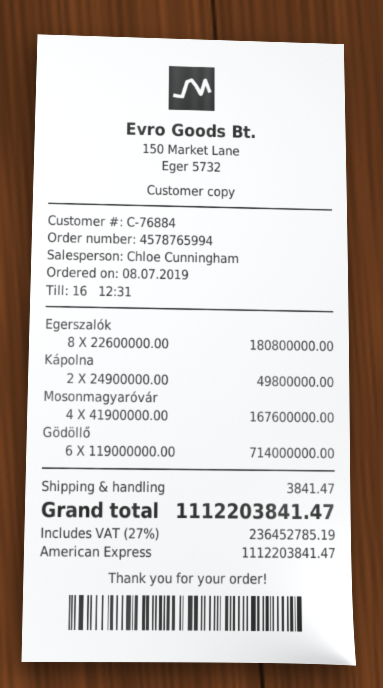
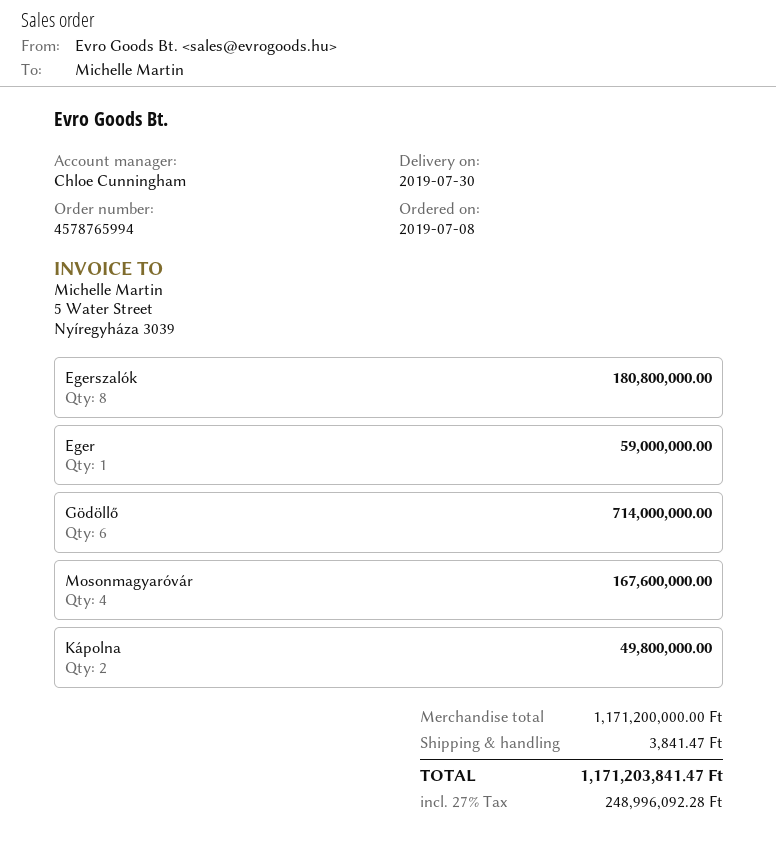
Eger: none -> 1 for 59000000.00
tax: 27% = 236452785.19 -> 27% = 248996092.28
total: 1112203841.47 -> 1171203841.47

